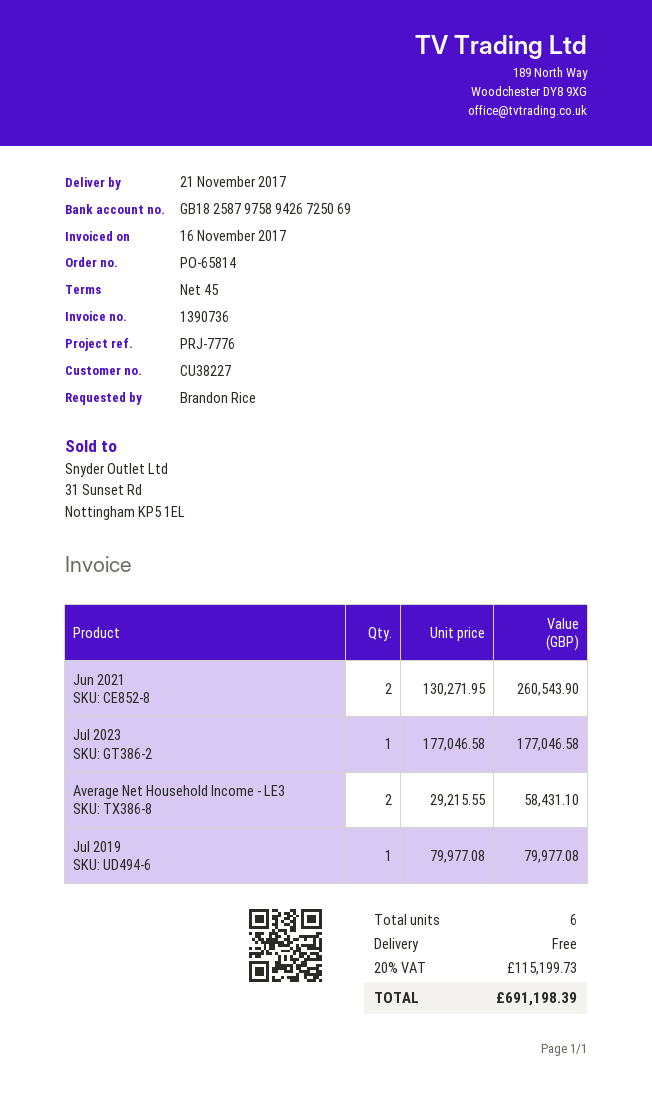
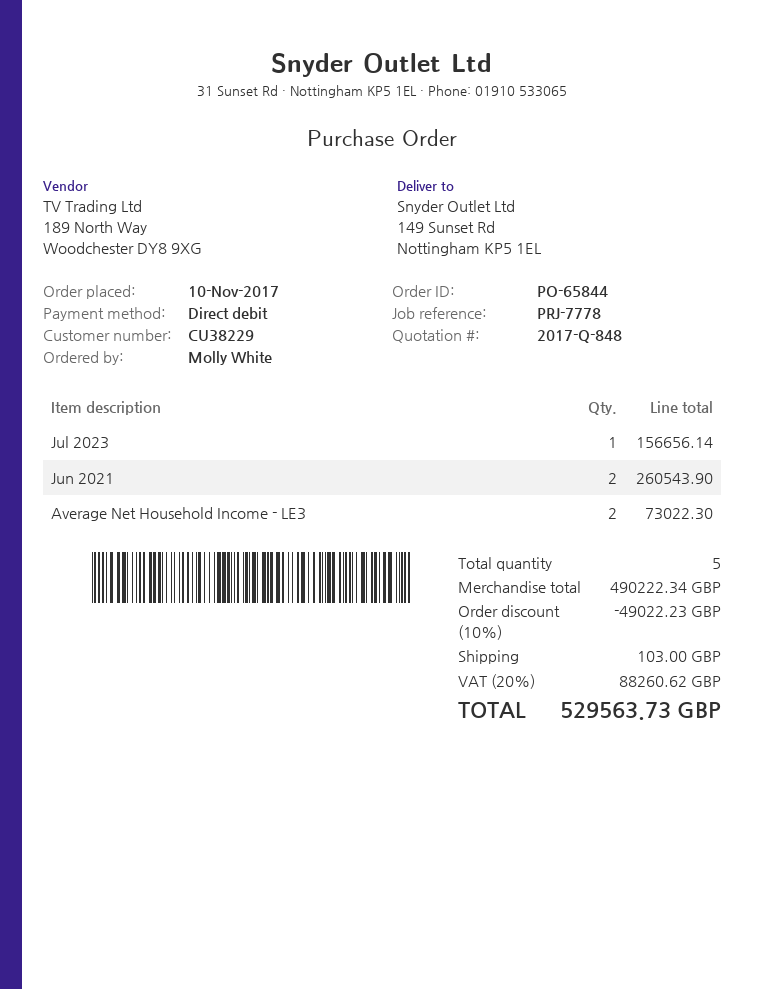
order number: PO-65814 -> PO-65844
customer number: CU38227 -> CU38229
reference: PRJ-7776 -> PRJ-7778
ordered by: Brandon Rice -> Molly White
Jul 2023: 1 for 177046.58 -> 1 for 156656.14
Average Net Household Income - LE3: 2 for 58431.10 -> 2 for 73022.30
Jul 2019: 1 for 79977.08 -> none
total quantity: 6 -> 5
discount: none -> 10% = 49022.23
shipping: 0.00 -> 103.00
tax: 20% = 115199.73 -> 20% = 88260.62
total: 691198.39 -> 529563.73

